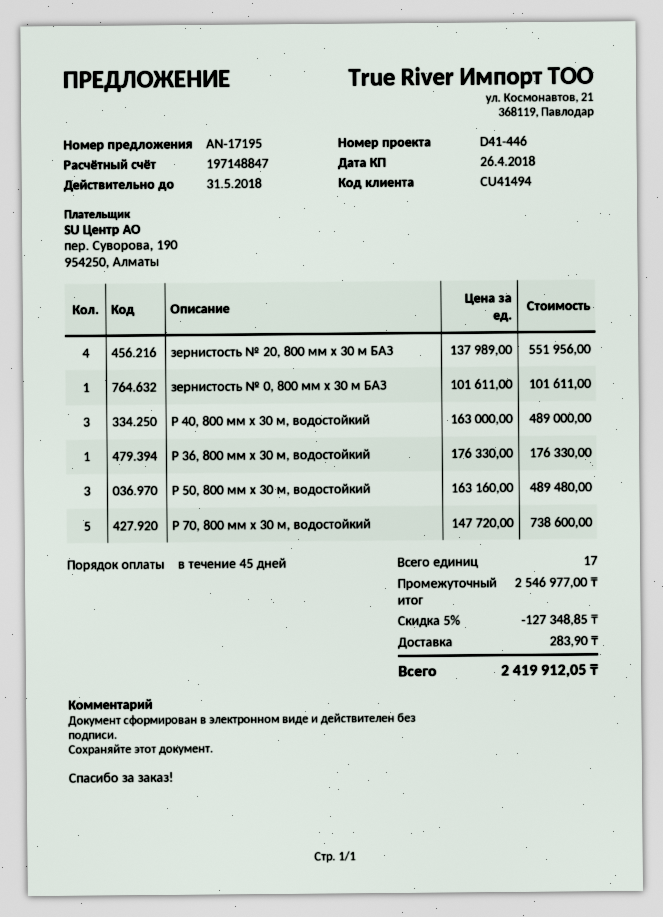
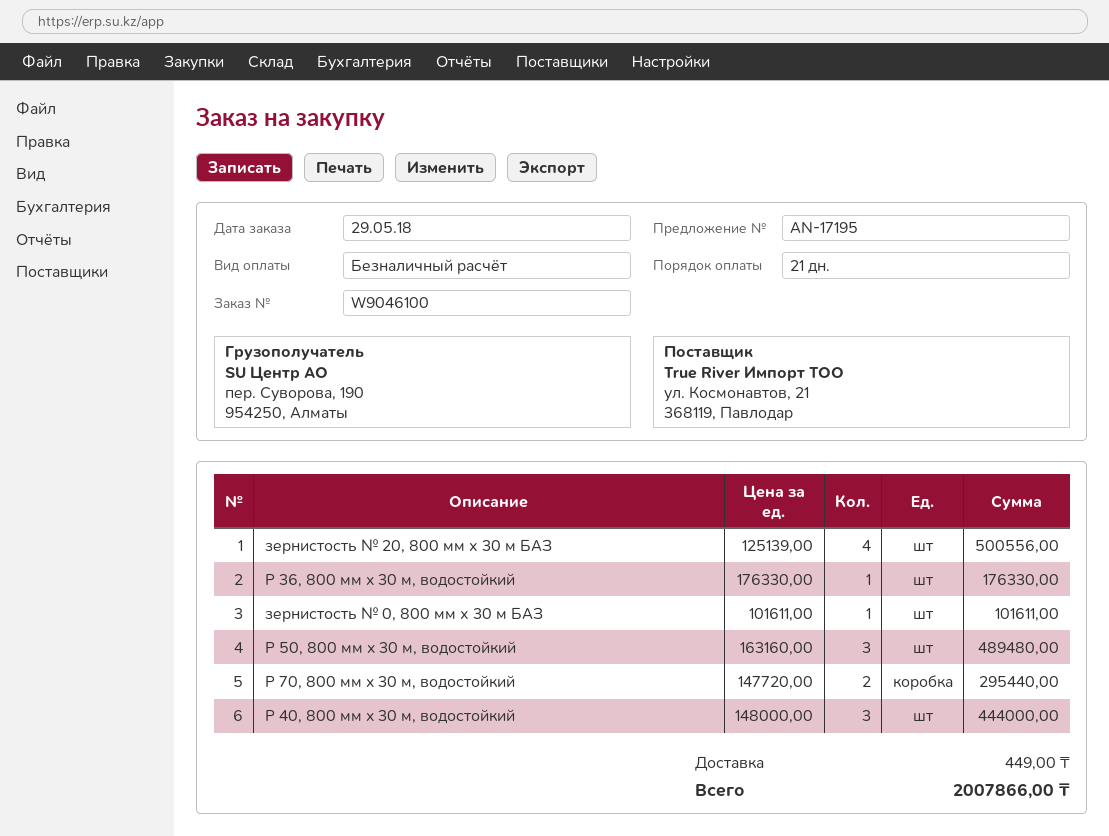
payment terms: 45 days -> 21 days
зернистость № 20, 800 мм х 30 м БАЗ: 4 x 137989.00 = 551956.00 -> 4 x 125139.00 = 500556.00
Р 40, 800 мм x 30 м, водостойкий: 3 x 163000.00 = 489000.00 -> 3 x 148000.00 = 444000.00
Р 70, 800 мм x 30 м, водостойкий: 5 x 147720.00 = 738600.00 -> 2 x 147720.00 = 295440.00
discount: 5% = 127348.85 -> none
shipping: 283.90 -> 449.00
total: 2419912.05 -> 2007866.00

